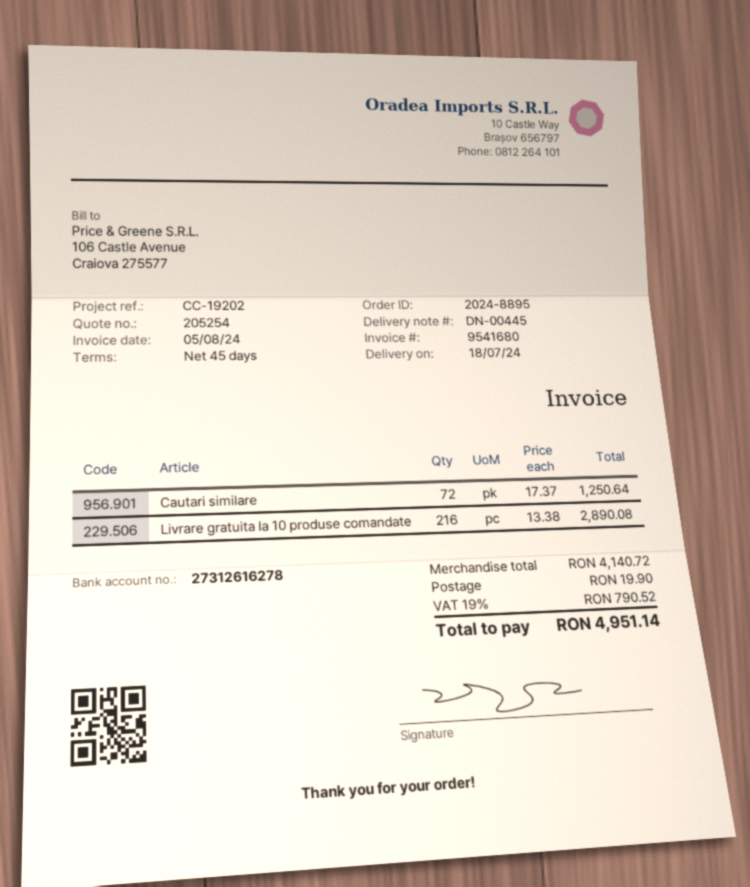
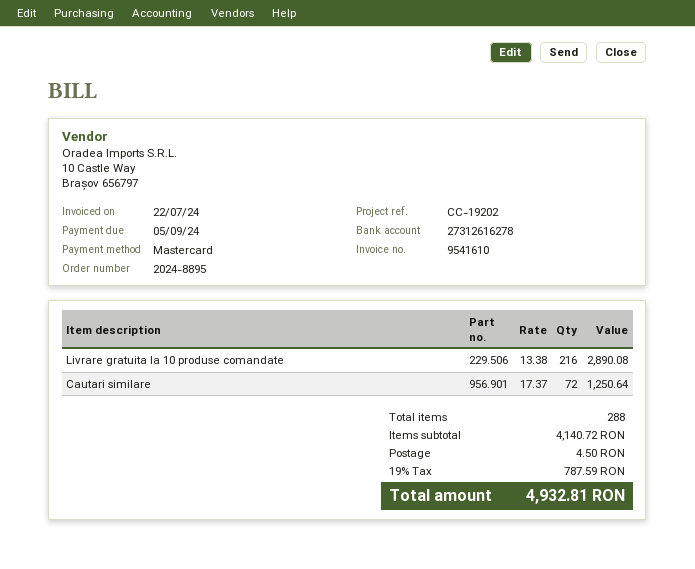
invoice number: 9541680 -> 9541610
invoice date: 2024-08-05 -> 2024-07-22
shipping: 19.90 -> 4.50
tax: 19% = 790.52 -> 19% = 787.59
total: 4951.14 -> 4932.81

